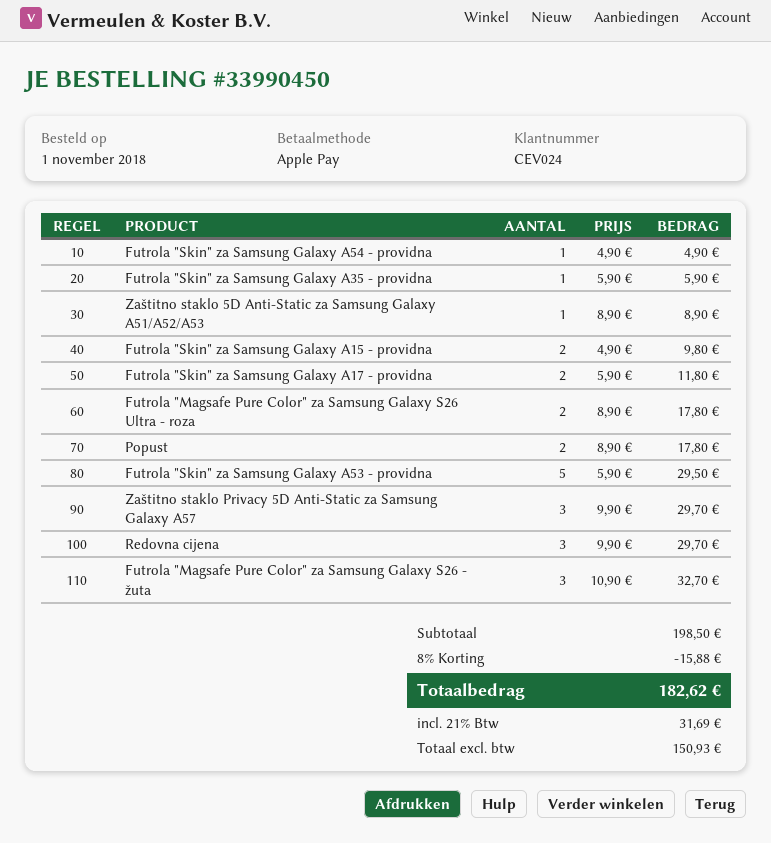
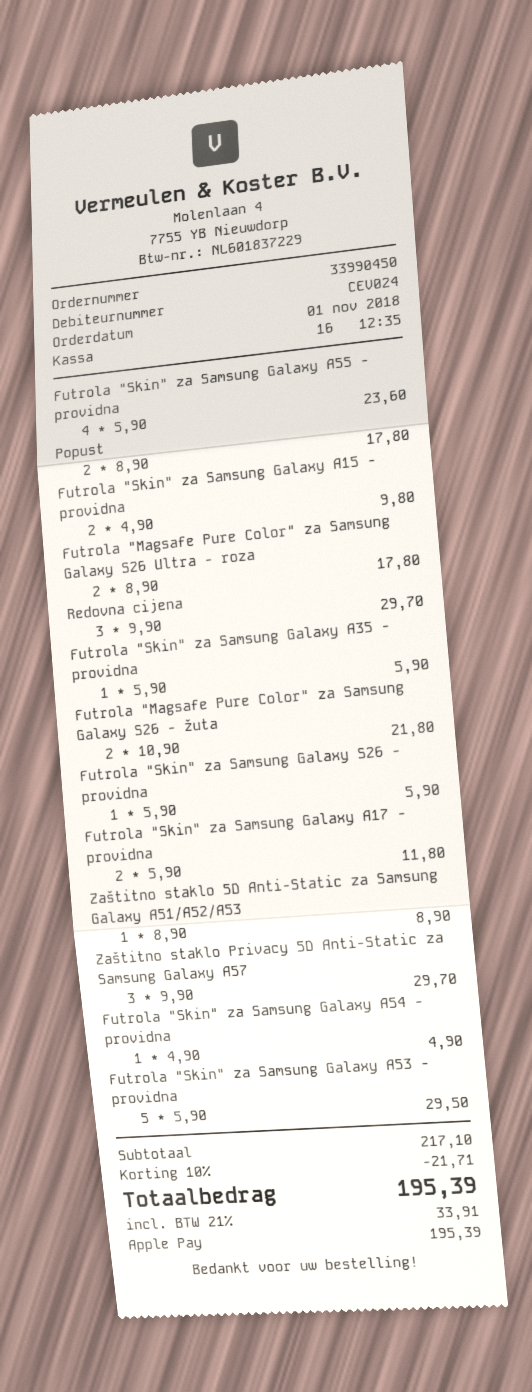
Futrola "Magsafe Pure Color" za Samsung Galaxy S26 - žuta: 3 x 10.90 = 32.70 -> 2 x 10.90 = 21.80
Futrola "Skin" za Samsung Galaxy A55 - providna: none -> 4 x 5.90 = 23.60
Futrola "Skin" za Samsung Galaxy S26 - providna: none -> 1 x 5.90 = 5.90
subtotal: 198.50 -> 217.10
discount: 8% = 15.88 -> 10% = 21.71
tax: 21% = 31.69 -> 21% = 33.91
total: 182.62 -> 195.39

